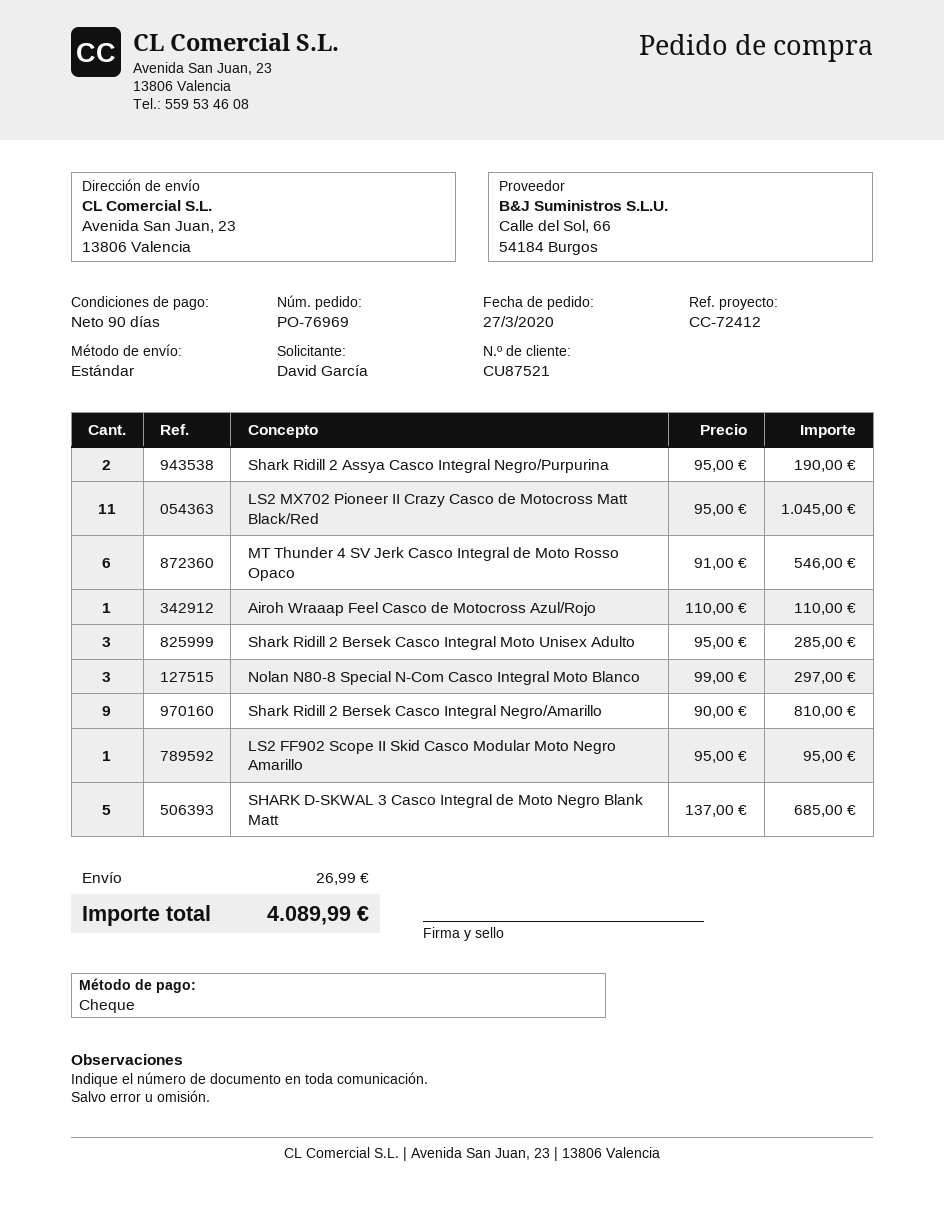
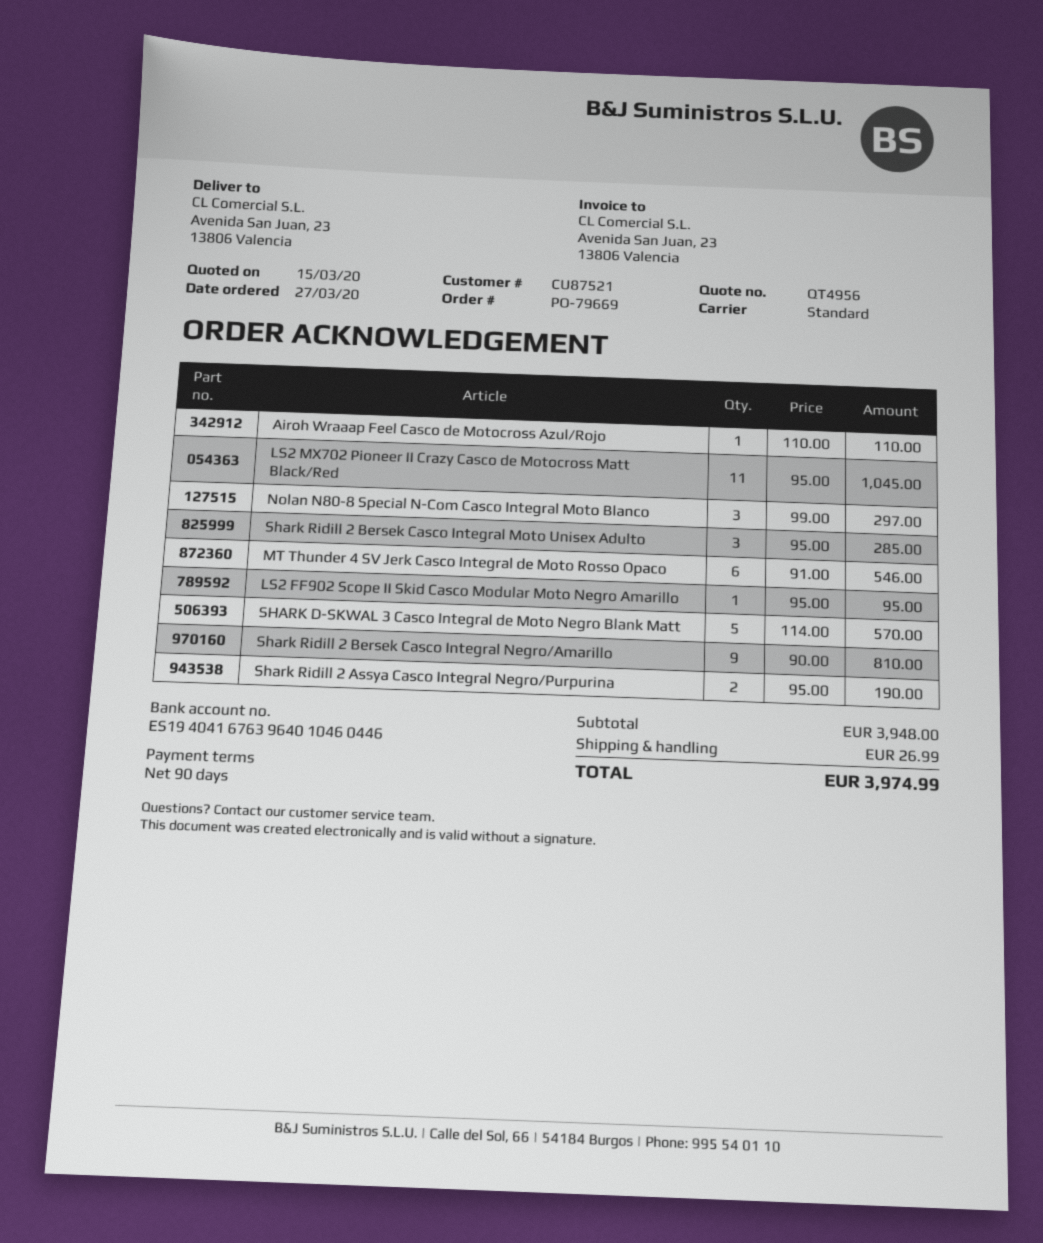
order number: PO-76969 -> PO-79669
SHARK D-SKWAL 3 Casco Integral de Moto Negro Blank Matt: 5 x 137.00 = 685.00 -> 5 x 114.00 = 570.00
total: 4089.99 -> 3974.99

